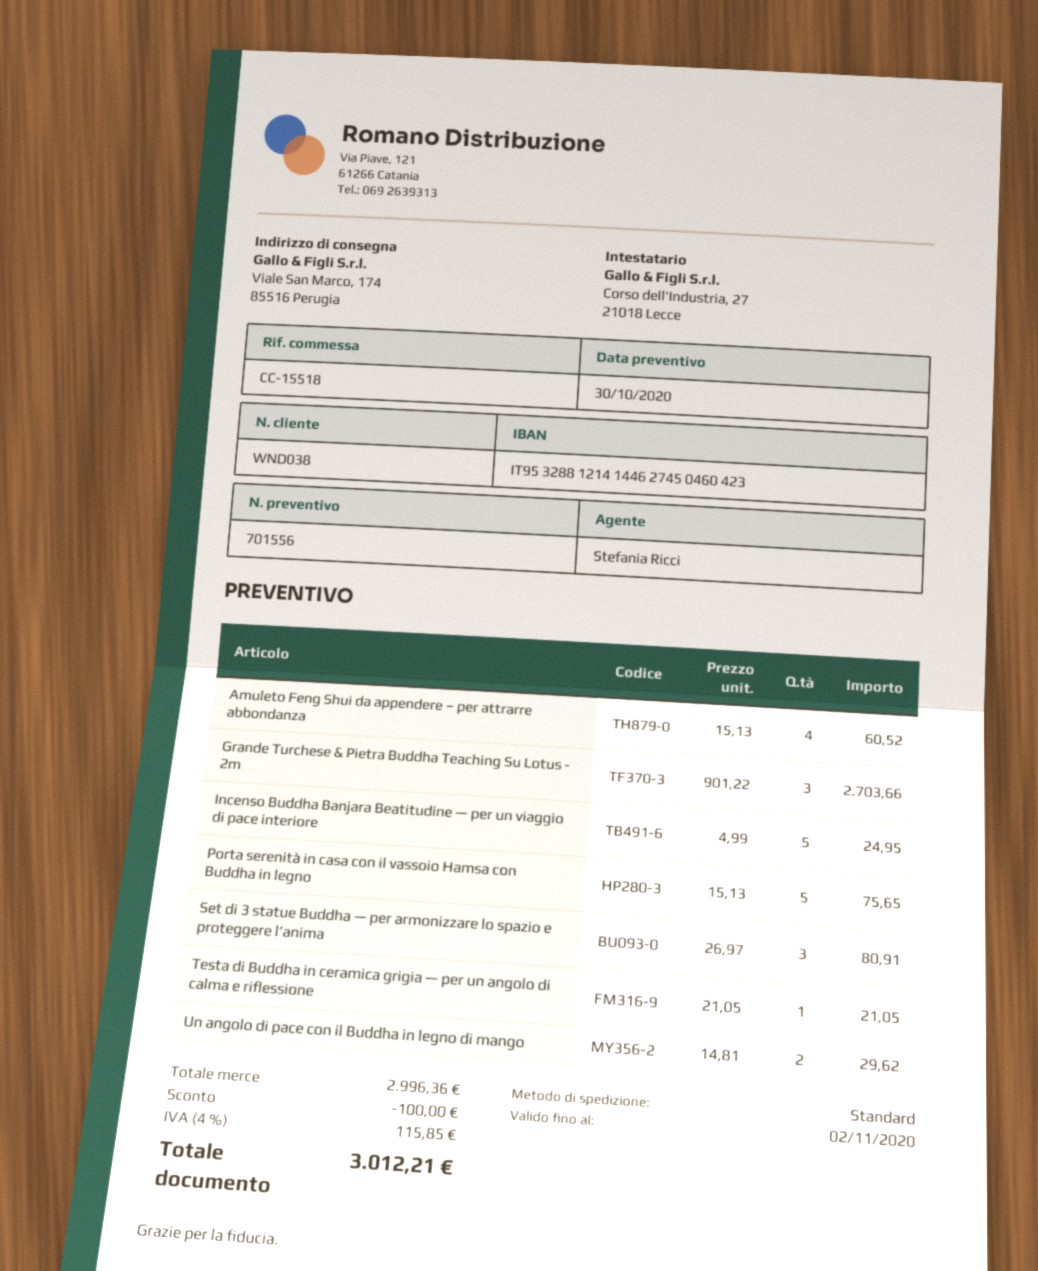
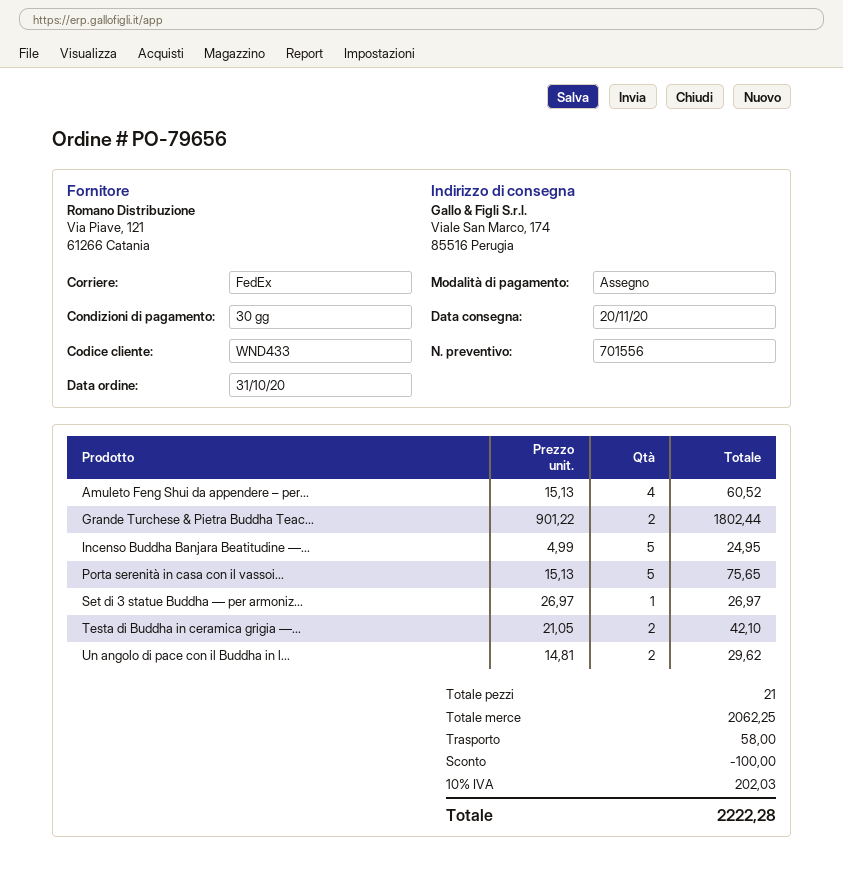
customer number: WND038 -> WND433
shipping method: standard -> FedEx
Grande Turchese & Pietra Buddha Teaching Su Lotus - 2m: 3 x 901.22 = 2703.66 -> 2 x 901.22 = 1802.44
Set di 3 statue Buddha — per armonizzare lo spazio e proteggere l’anima: 3 x 26.97 = 80.91 -> 1 x 26.97 = 26.97
Testa di Buddha in ceramica grigia — per un angolo di calma e riflessione: 1 x 21.05 = 21.05 -> 2 x 21.05 = 42.10
subtotal: 2996.36 -> 2062.25
shipping: none -> 58.00
tax: 4% = 115.85 -> 10% = 202.03
total: 3012.21 -> 2222.28

